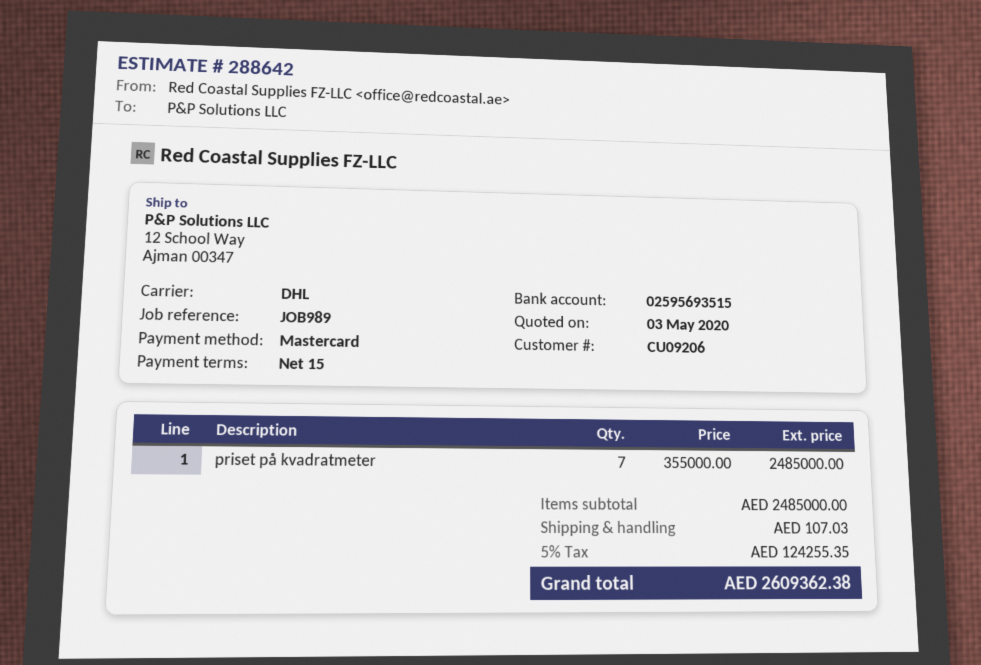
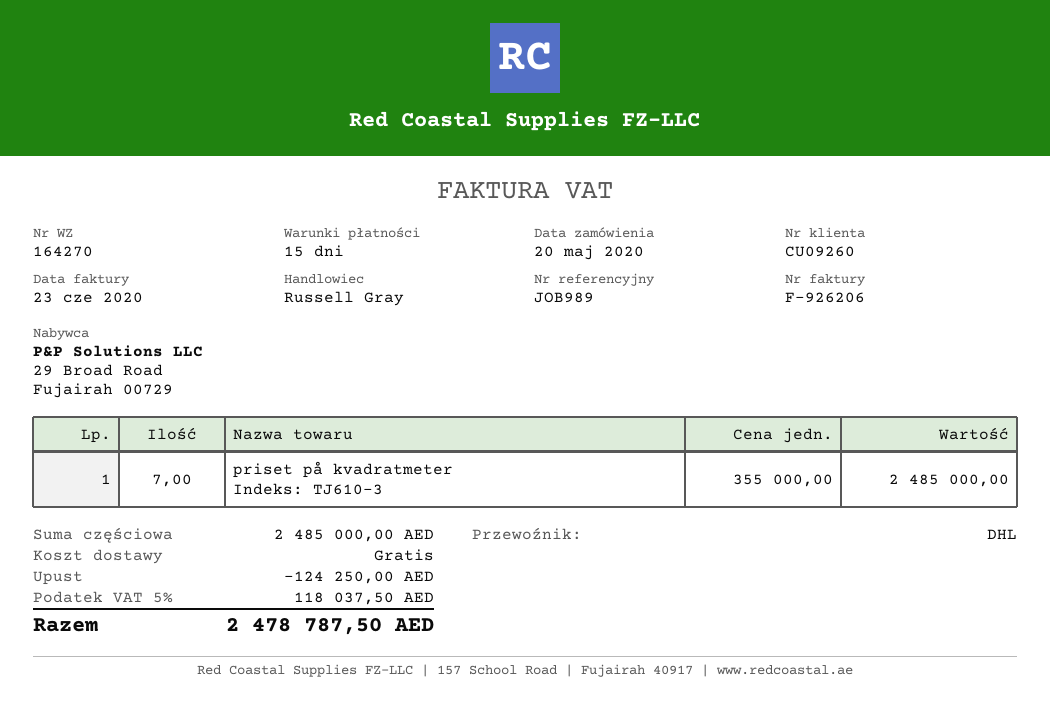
customer number: CU09206 -> CU09260
discount: none -> 124250.00
shipping: 107.03 -> 0.00
tax: 5% = 124255.35 -> 5% = 118037.50
total: 2609362.38 -> 2478787.50

